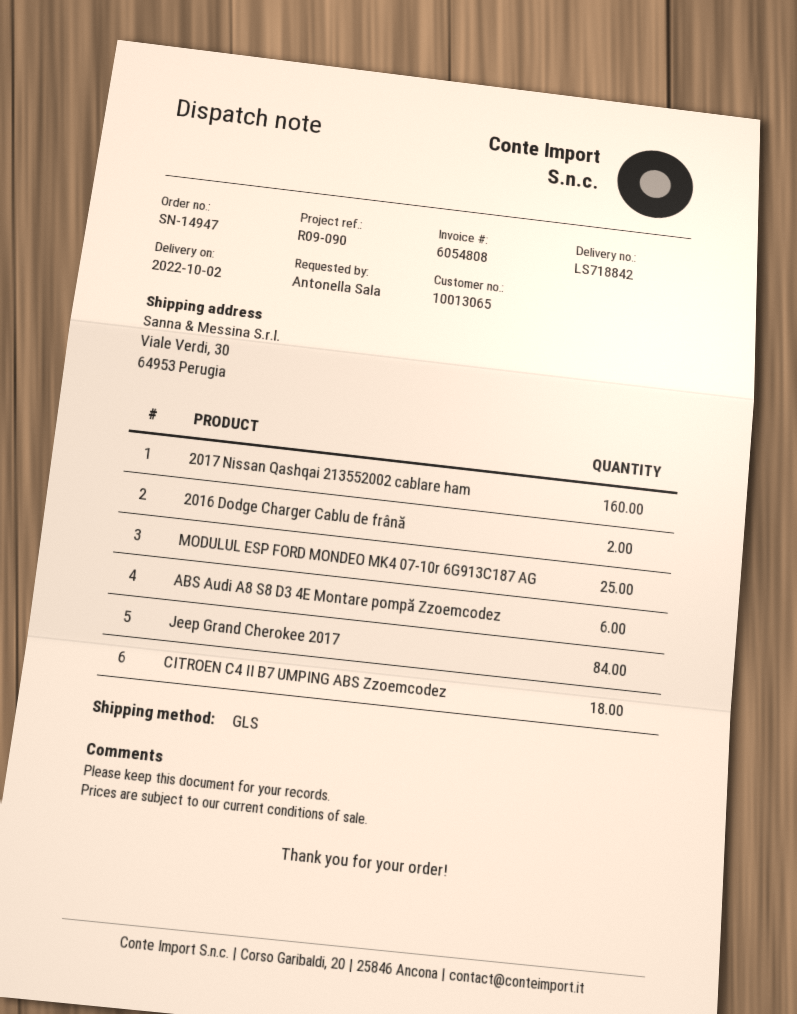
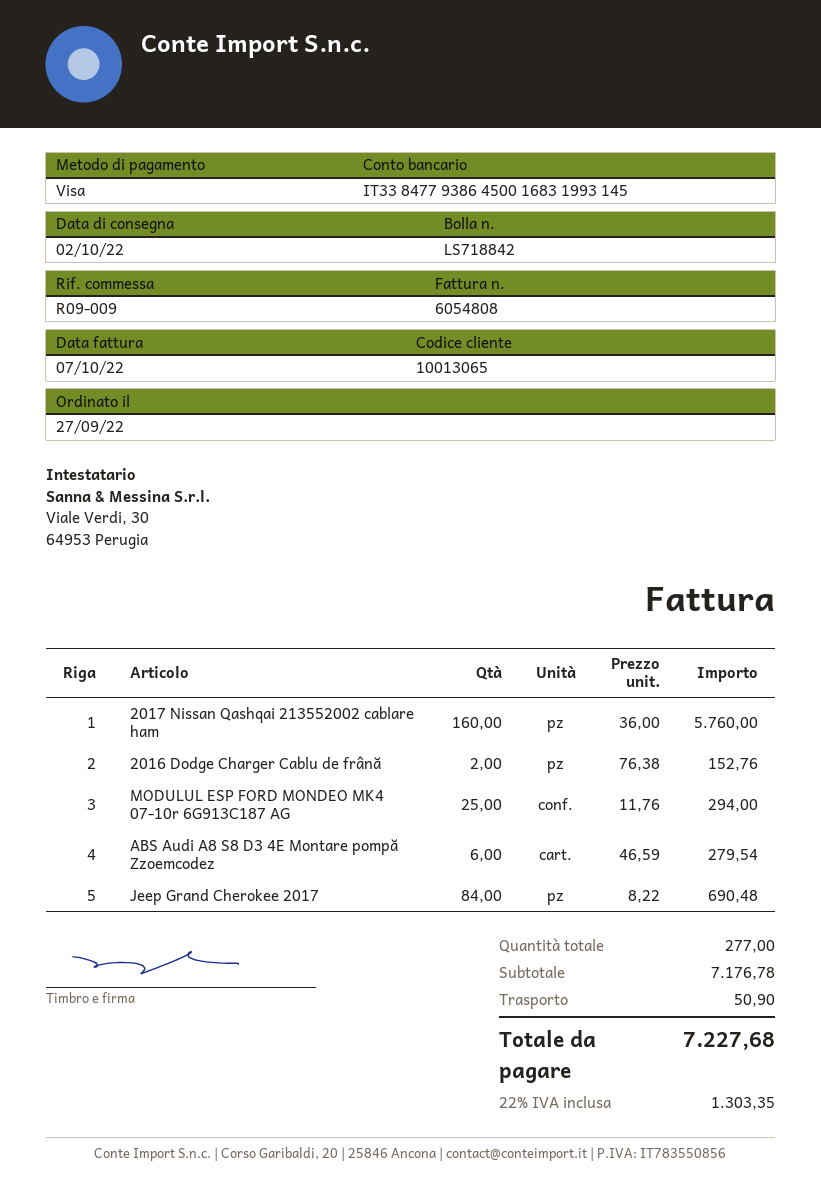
reference: R09-090 -> R09-009
CITROEN C4 II B7 UMPING ABS Zzoemcodez: 18 -> none

